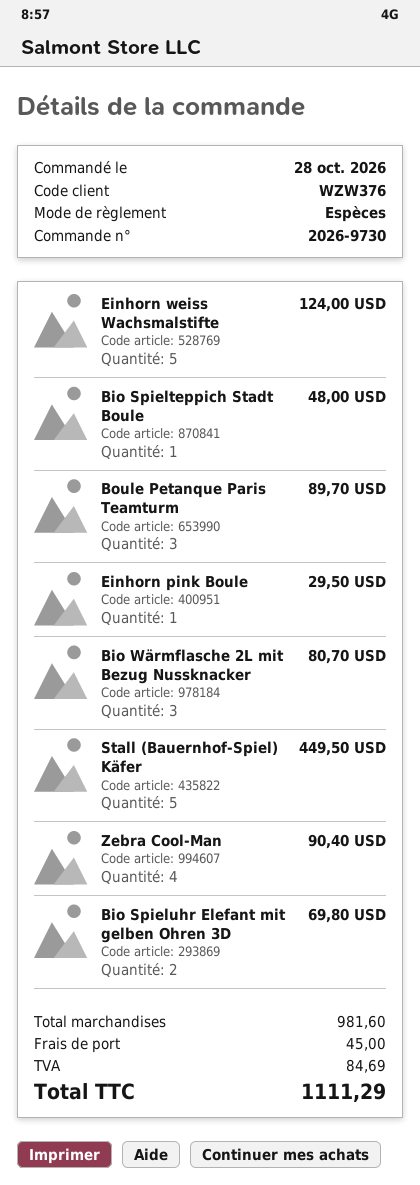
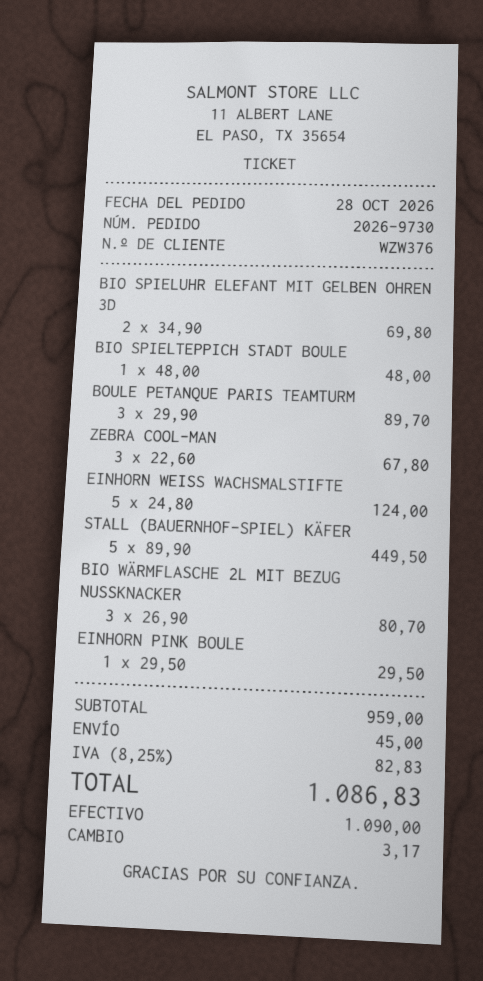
Zebra Cool-Man: 4 for 90.40 -> 3 for 67.80
subtotal: 981.60 -> 959.00
tax: 84.69 -> 82.83
total: 1111.29 -> 1086.83

